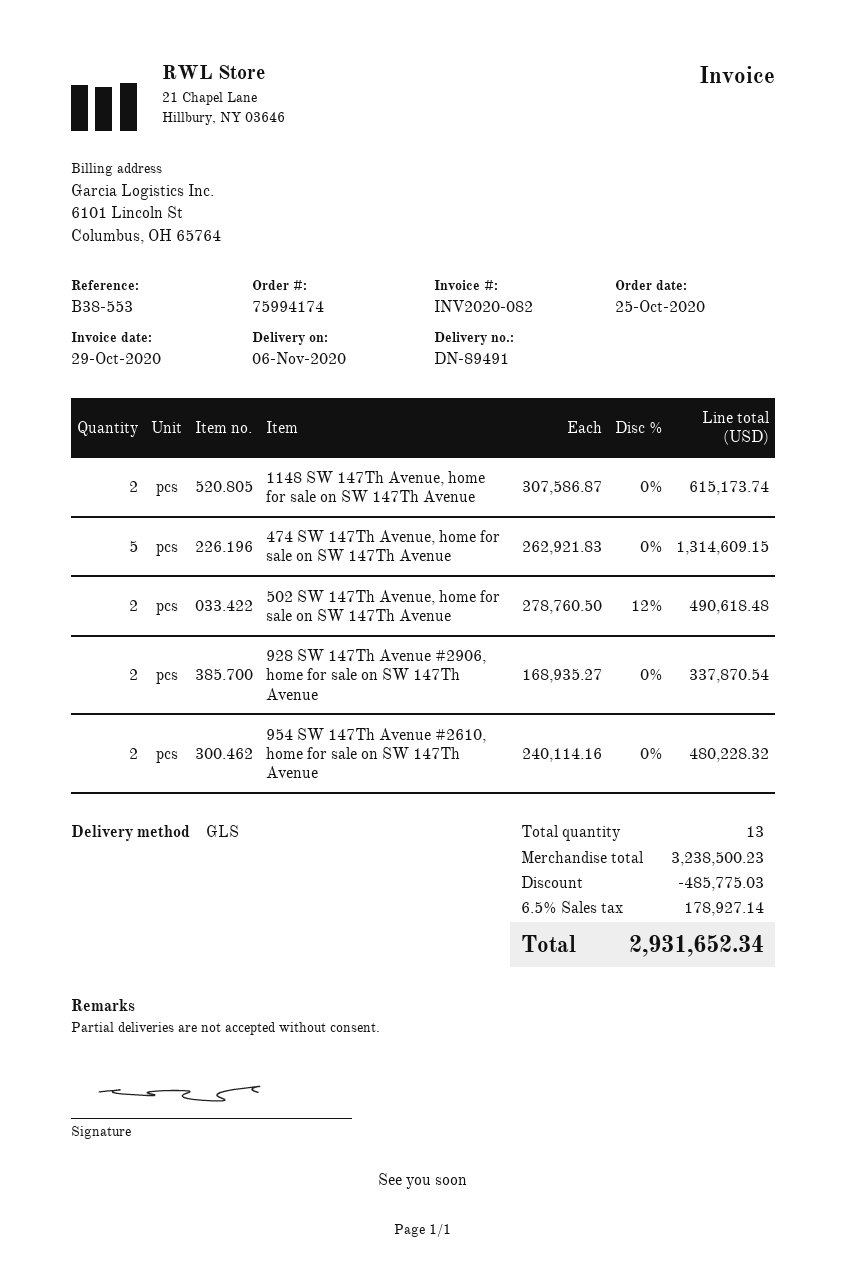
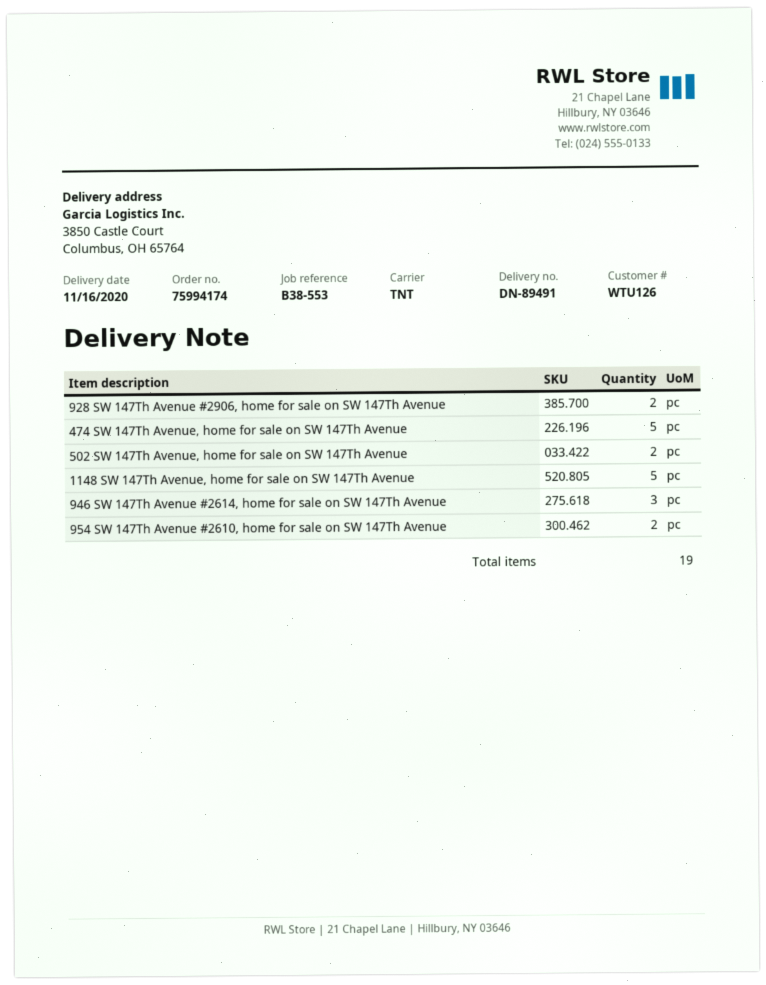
delivery date: 2020-11-06 -> 2020-11-16
shipping method: GLS -> TNT
1148 SW 147Th Avenue, home for sale on SW 147Th Avenue: 2 -> 5
946 SW 147Th Avenue #2614, home for sale on SW 147Th Avenue: none -> 3
total quantity: 13 -> 19

